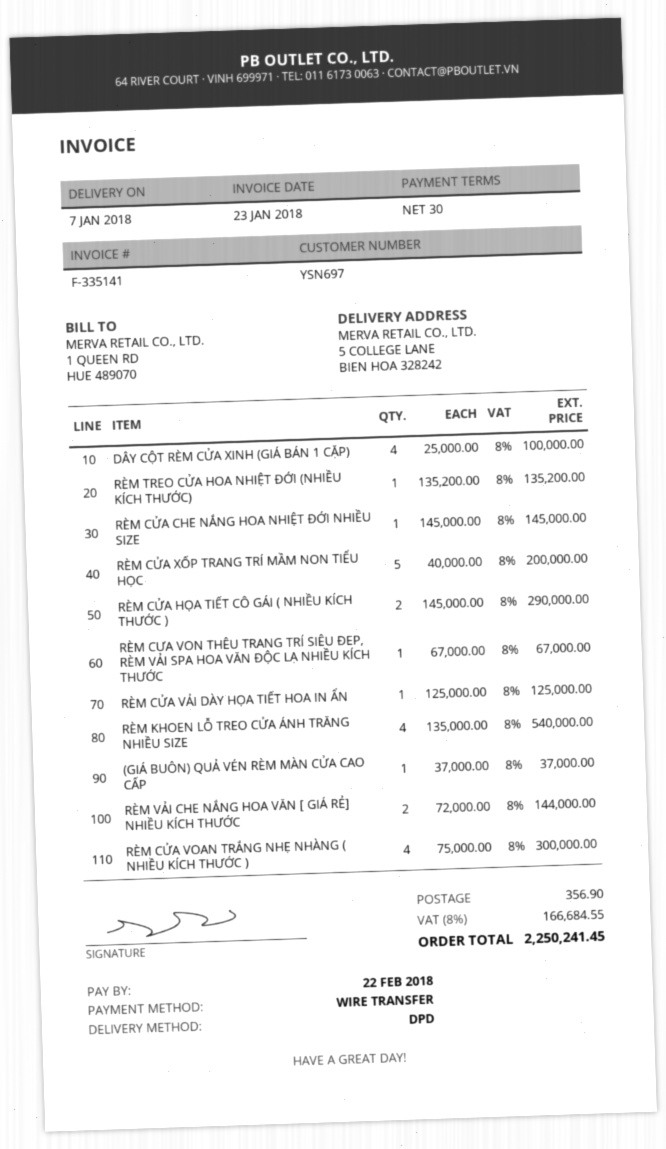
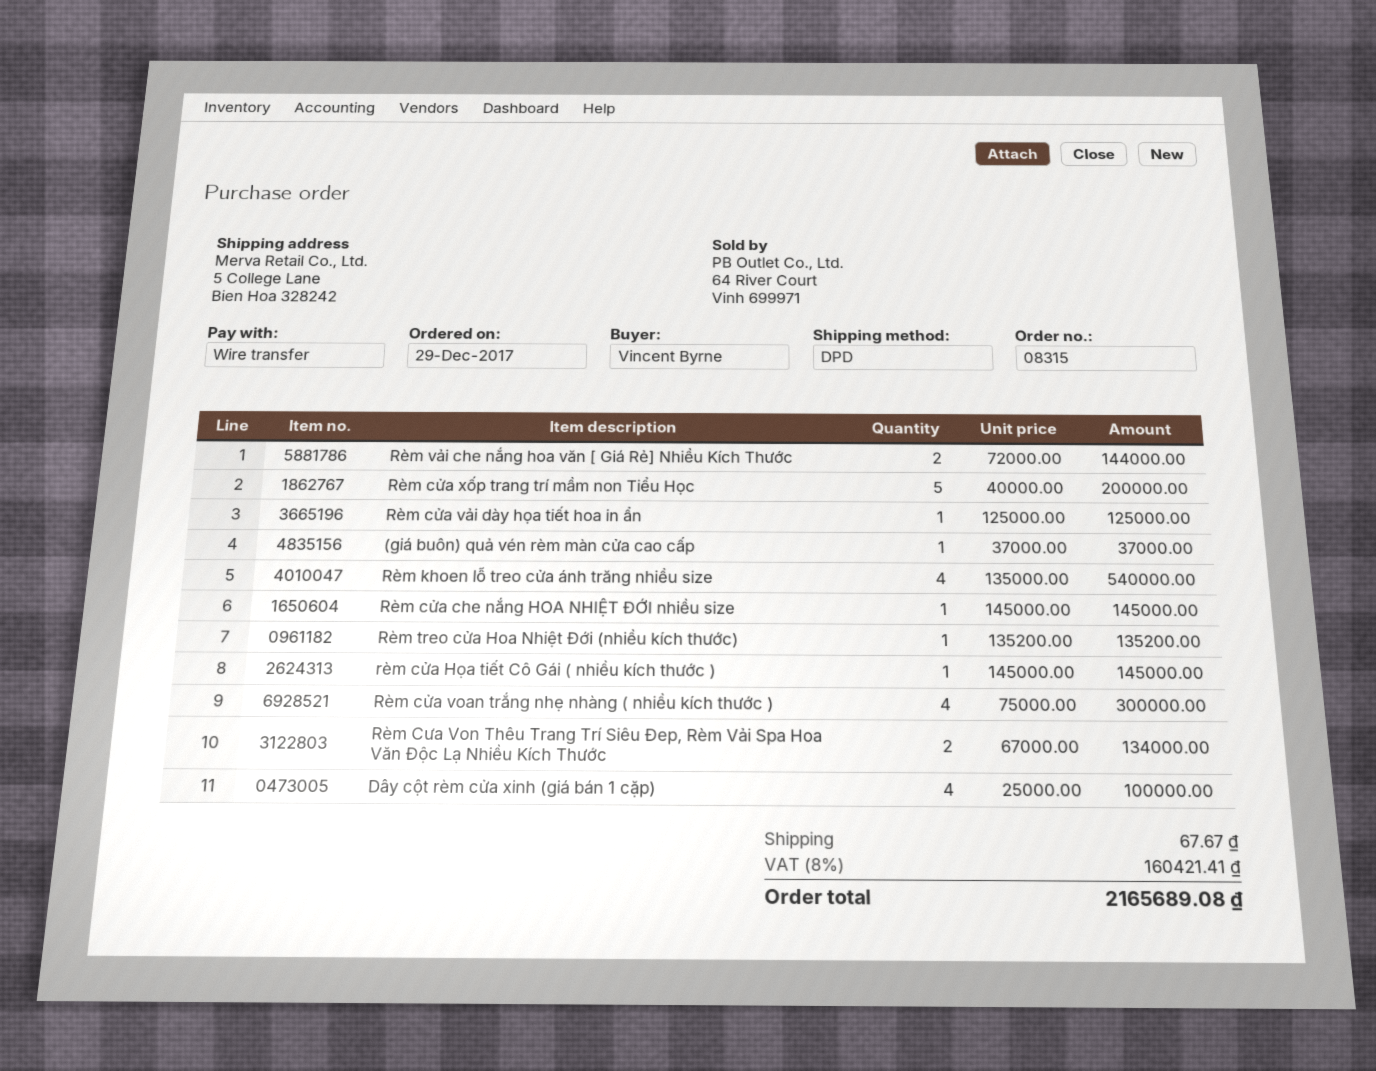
RÈM CỬA HỌA TIẾT CÔ GÁI ( NHIỀU KÍCH THƯỚC ): 2 x 145000.00 = 290000.00 -> 1 x 145000.00 = 145000.00
RÈM CƯA VON THÊU TRANG TRÍ SIÊU ĐEP, RÈM VẢI SPA HOA VĂN ĐỘC LẠ NHIỀU KÍCH THƯỚC: 1 x 67000.00 = 67000.00 -> 2 x 67000.00 = 134000.00
shipping: 356.90 -> 67.67
tax: 8% = 166684.55 -> 8% = 160421.41
total: 2250241.45 -> 2165689.08

